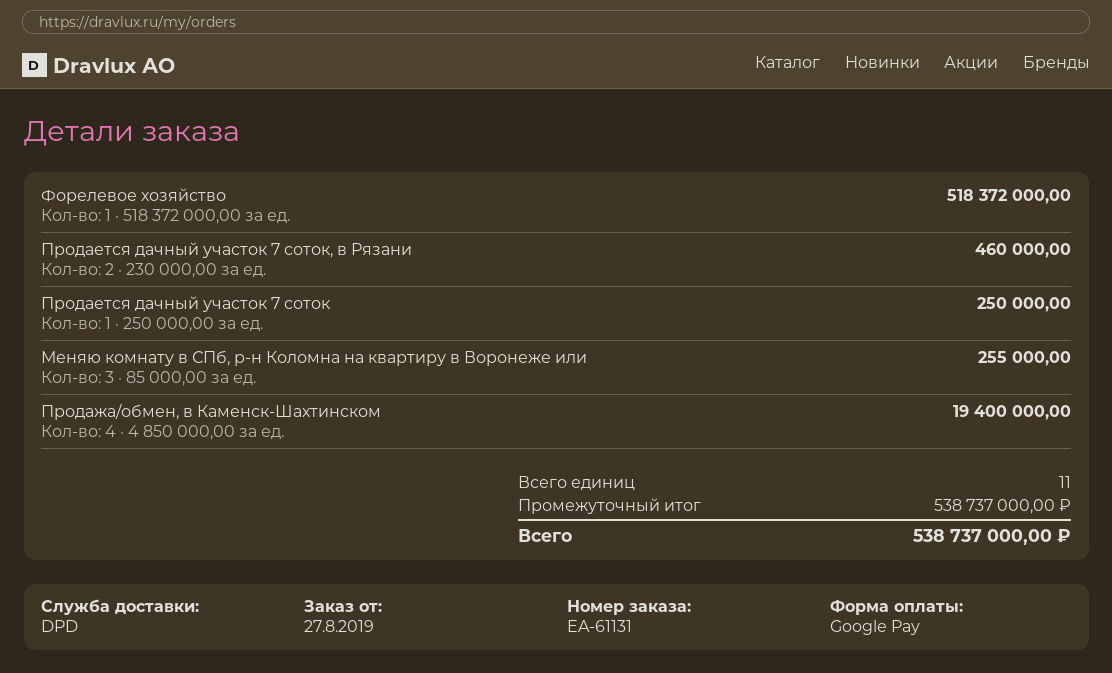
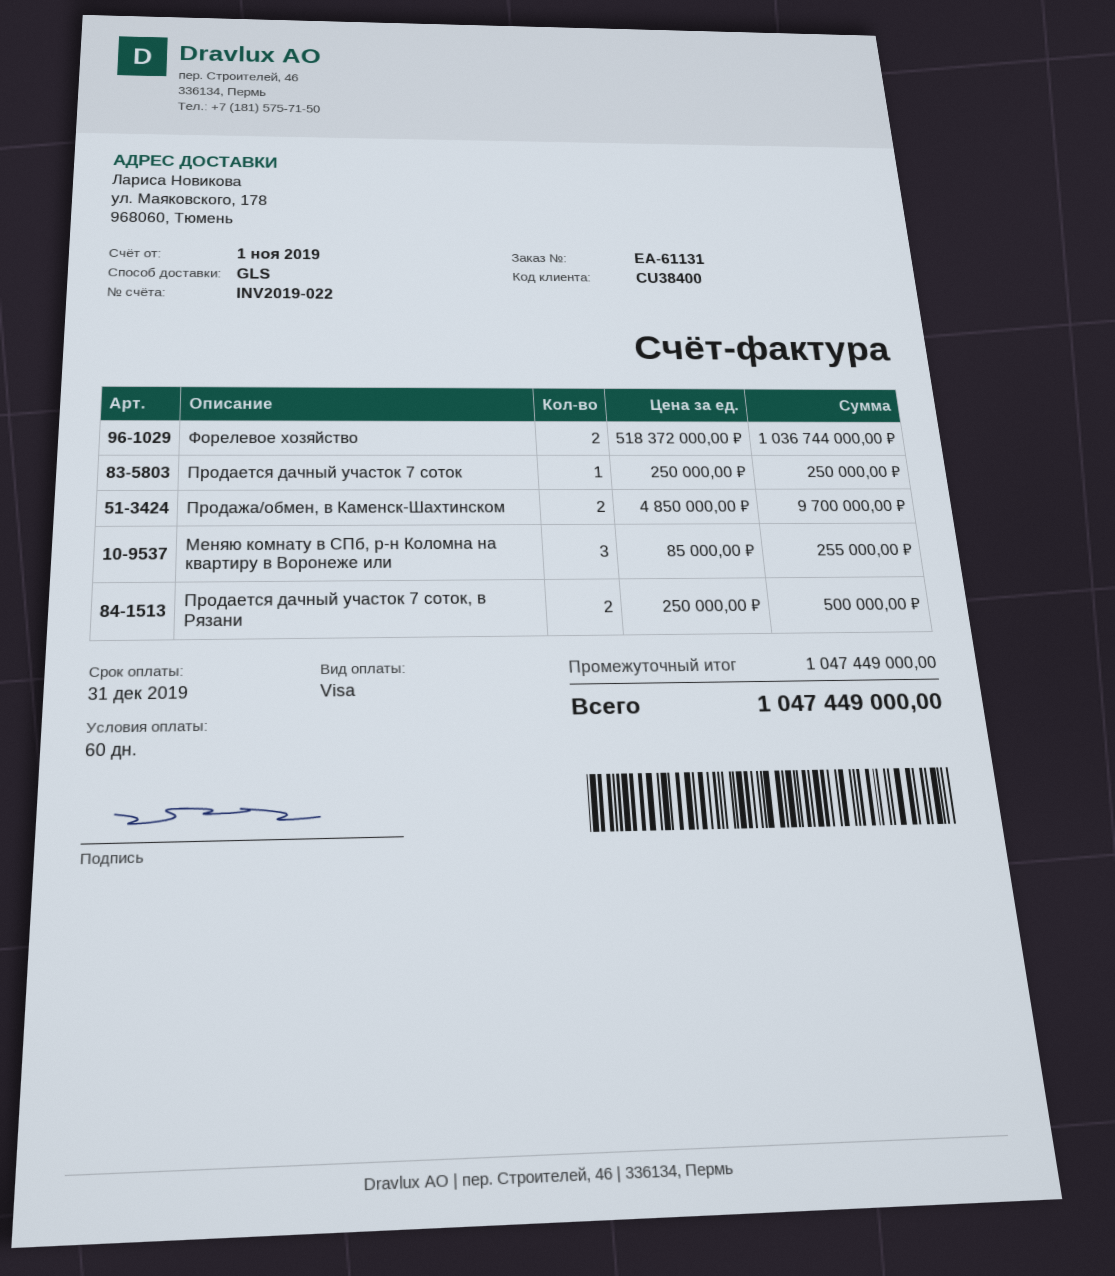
payment method: Google Pay -> Visa
shipping method: DPD -> GLS
Форелевое хозяйство: 1 x 518372000.00 = 518372000.00 -> 2 x 518372000.00 = 1036744000.00
Продается дачный участок 7 соток, в Рязани: 2 x 230000.00 = 460000.00 -> 2 x 250000.00 = 500000.00
Продажа/обмен, в Каменск-Шахтинском: 4 x 4850000.00 = 19400000.00 -> 2 x 4850000.00 = 9700000.00
subtotal: 538737000.00 -> 1047449000.00
total: 538737000.00 -> 1047449000.00

